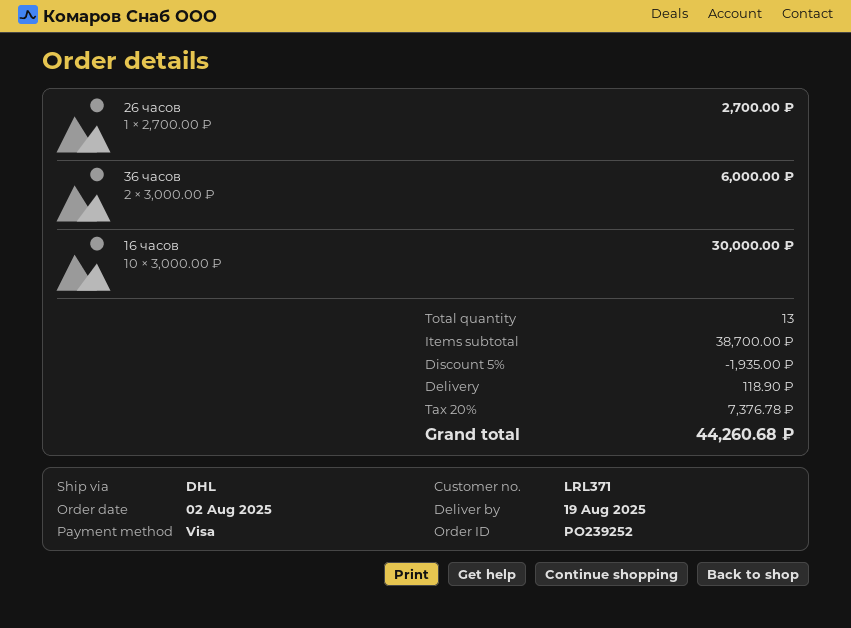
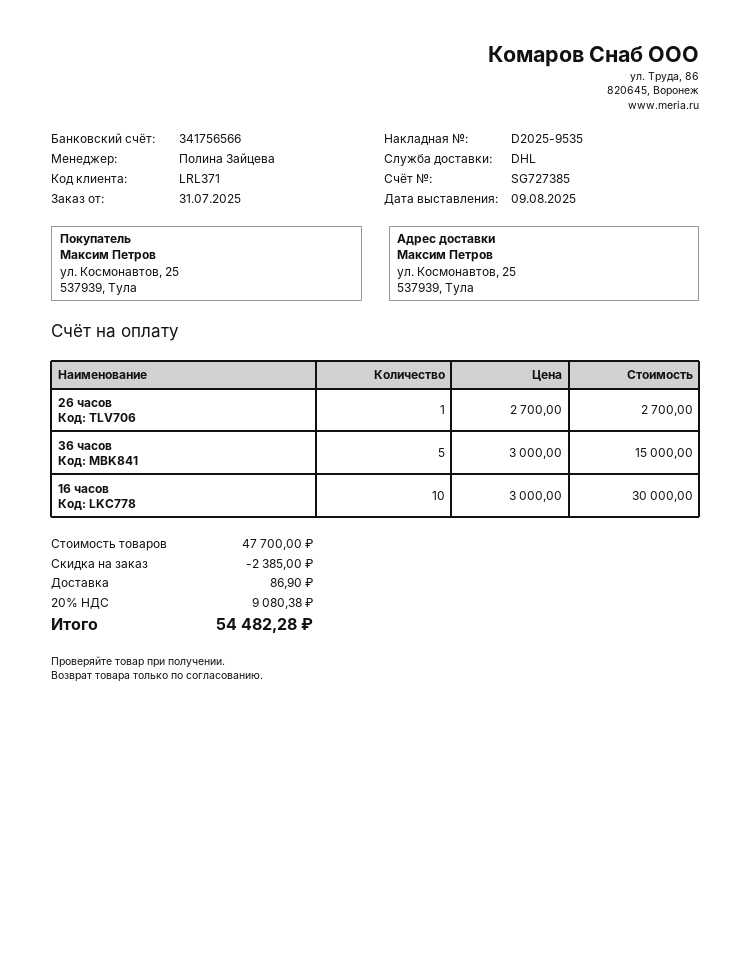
order date: 2025-08-02 -> 2025-07-31
36 часов: 2 x 3000.00 = 6000.00 -> 5 x 3000.00 = 15000.00
subtotal: 38700.00 -> 47700.00
discount: 1935.00 -> 2385.00
shipping: 118.90 -> 86.90
tax: 20% = 7376.78 -> 20% = 9080.38
total: 44260.68 -> 54482.28

